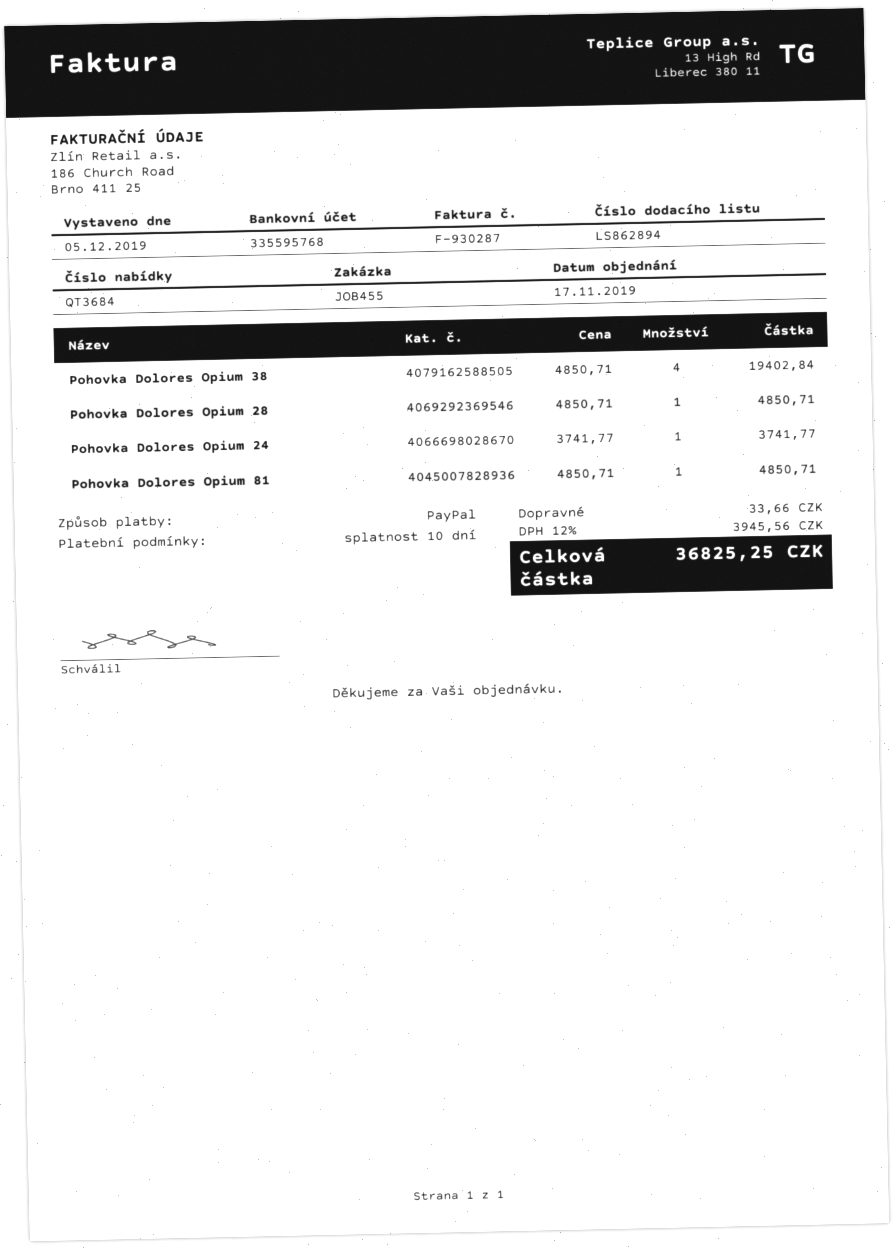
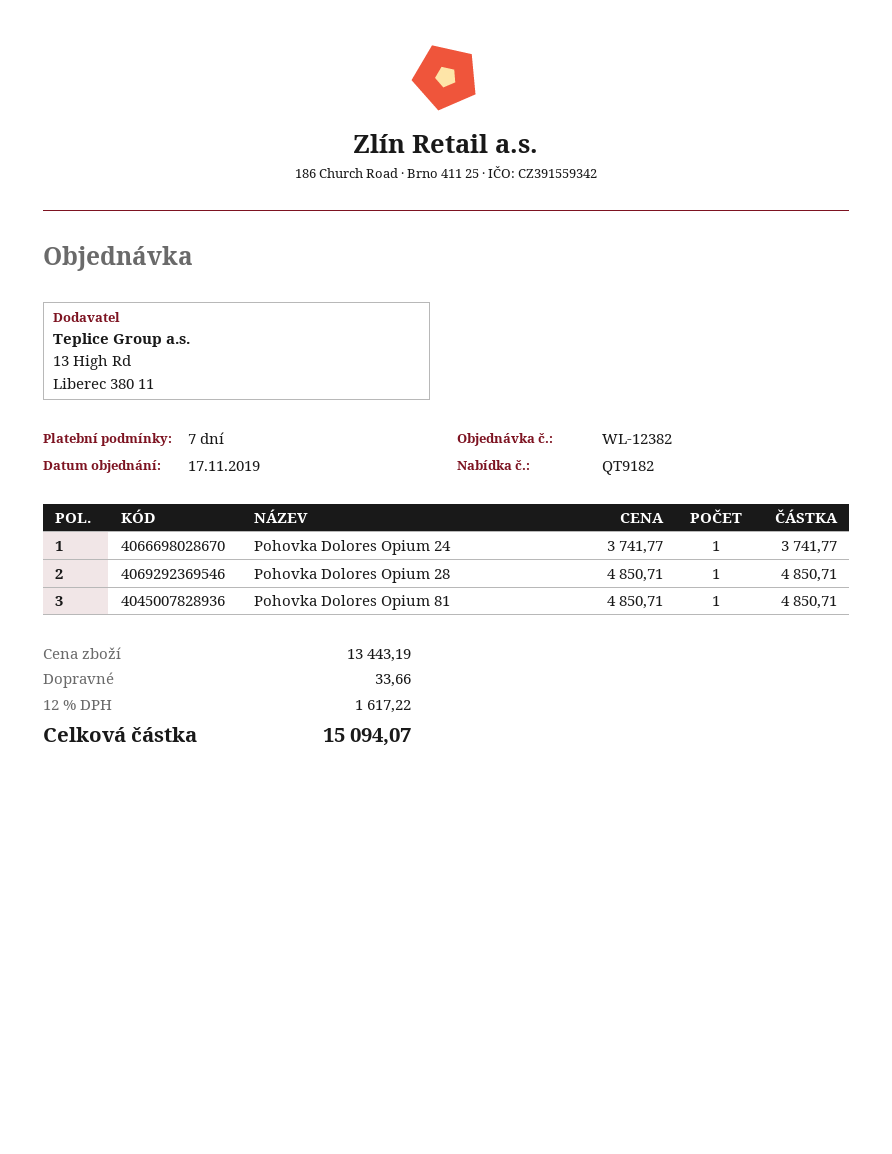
quote number: QT3684 -> QT9182
payment terms: 10 days -> 7 days
Pohovka Dolores Opium 38: 4 x 4850.71 = 19402.84 -> none
tax: 12% = 3945.56 -> 12% = 1617.22
total: 36825.25 -> 15094.07

